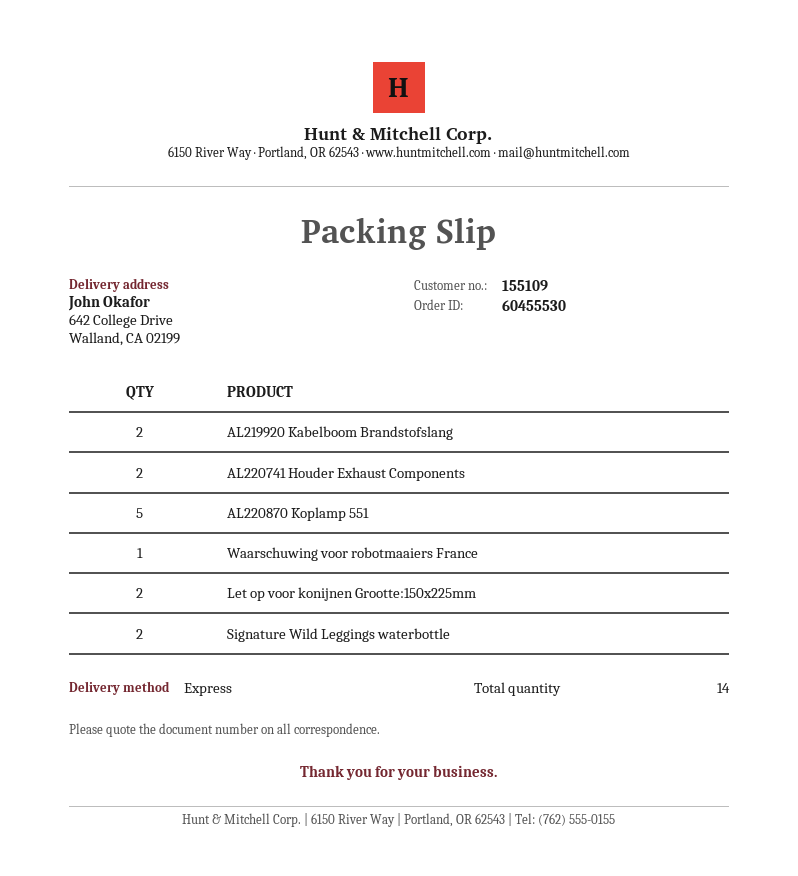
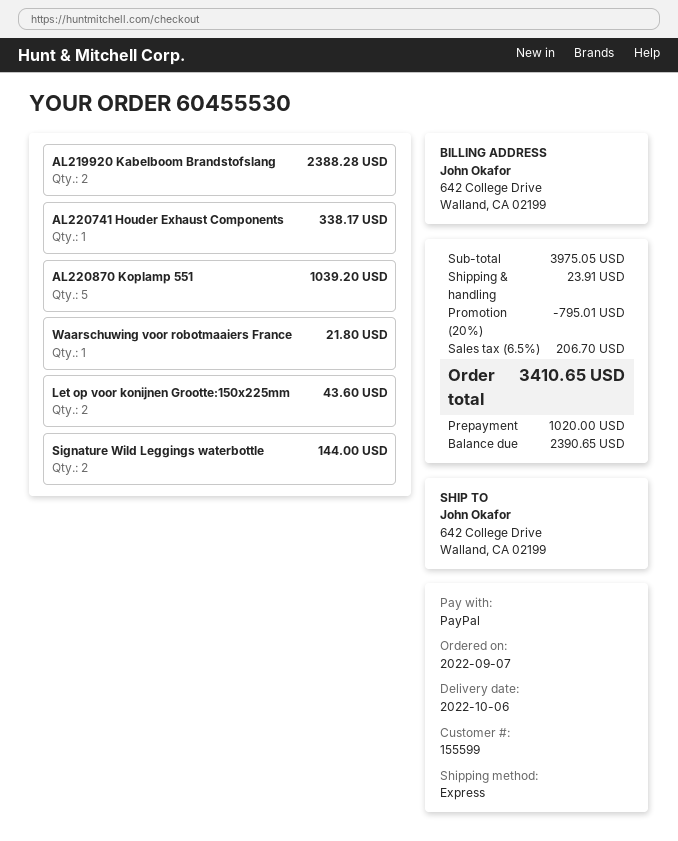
customer number: 155109 -> 155599
AL220741 Houder Exhaust Components: 2 -> 1

